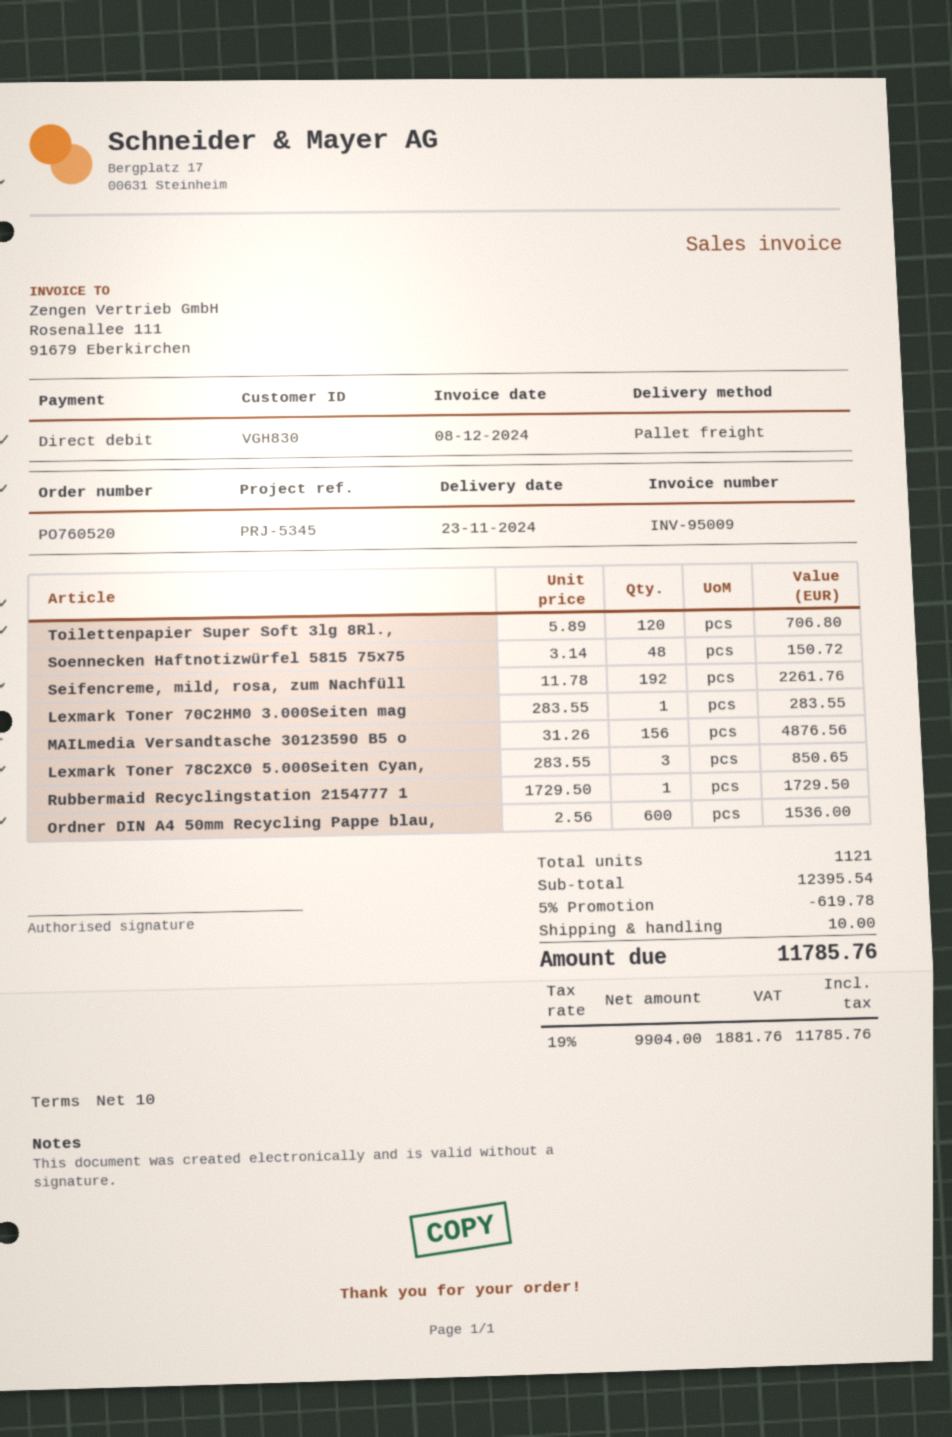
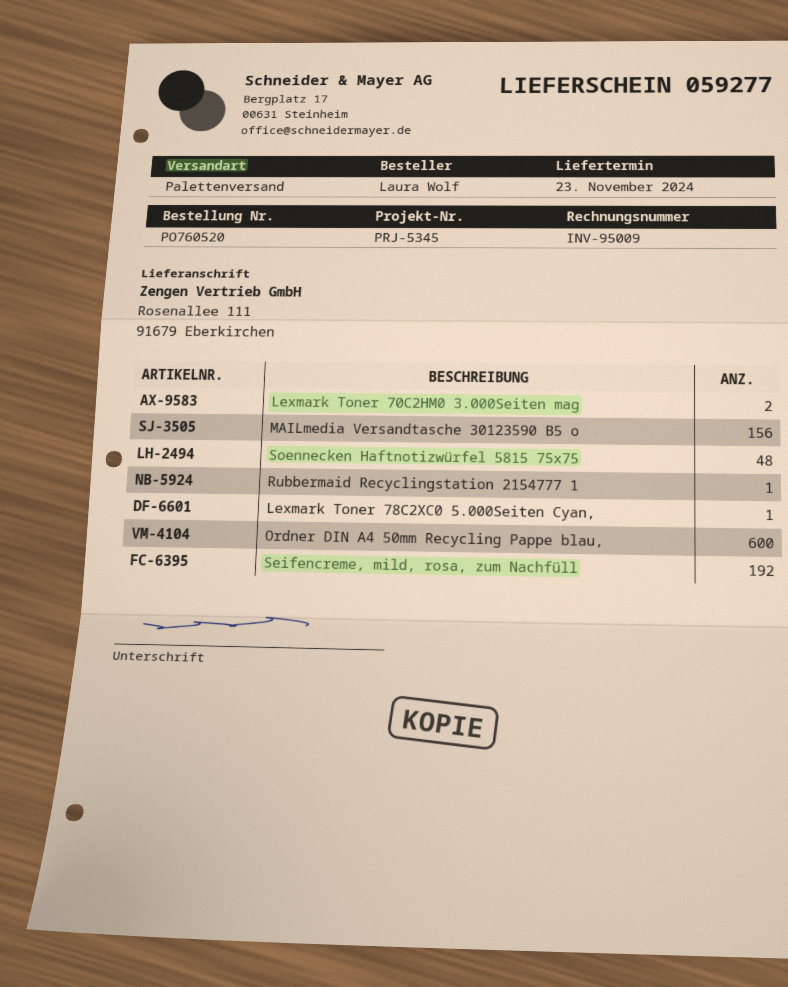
Toilettenpapier Super Soft 3lg 8Rl.,: 120 -> none
Lexmark Toner 70C2HM0 3.000Seiten mag: 1 -> 2
Lexmark Toner 78C2XC0 5.000Seiten Cyan,: 3 -> 1

